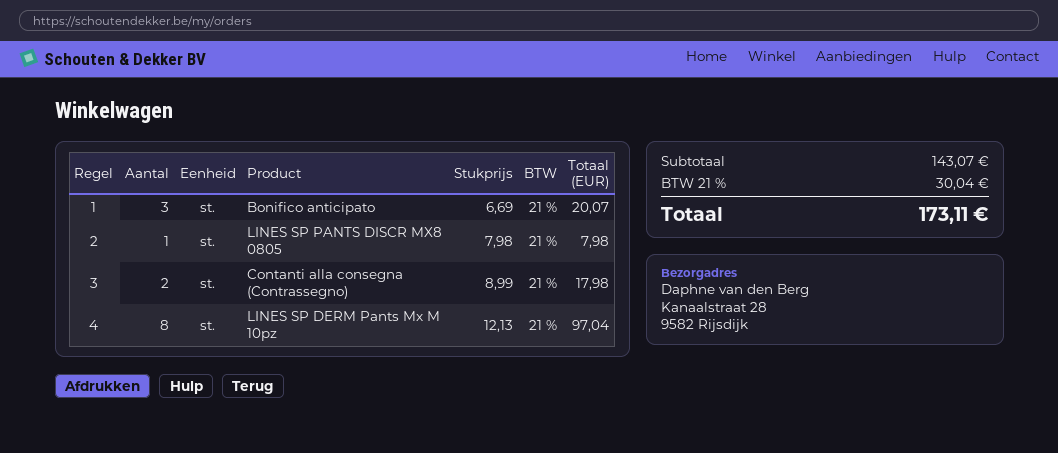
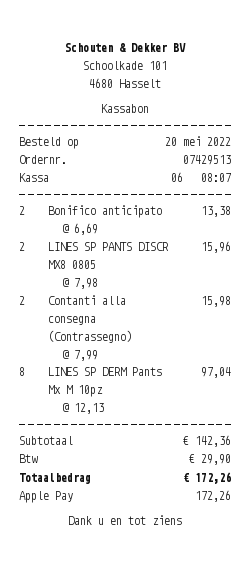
Bonifico anticipato: 3 x 6.69 = 20.07 -> 2 x 6.69 = 13.38
LINES SP PANTS DISCR MX8 0805: 1 x 7.98 = 7.98 -> 2 x 7.98 = 15.96
Contanti alla consegna (Contrassegno): 2 x 8.99 = 17.98 -> 2 x 7.99 = 15.98
subtotal: 143.07 -> 142.36
tax: 30.04 -> 29.90
total: 173.11 -> 172.26

